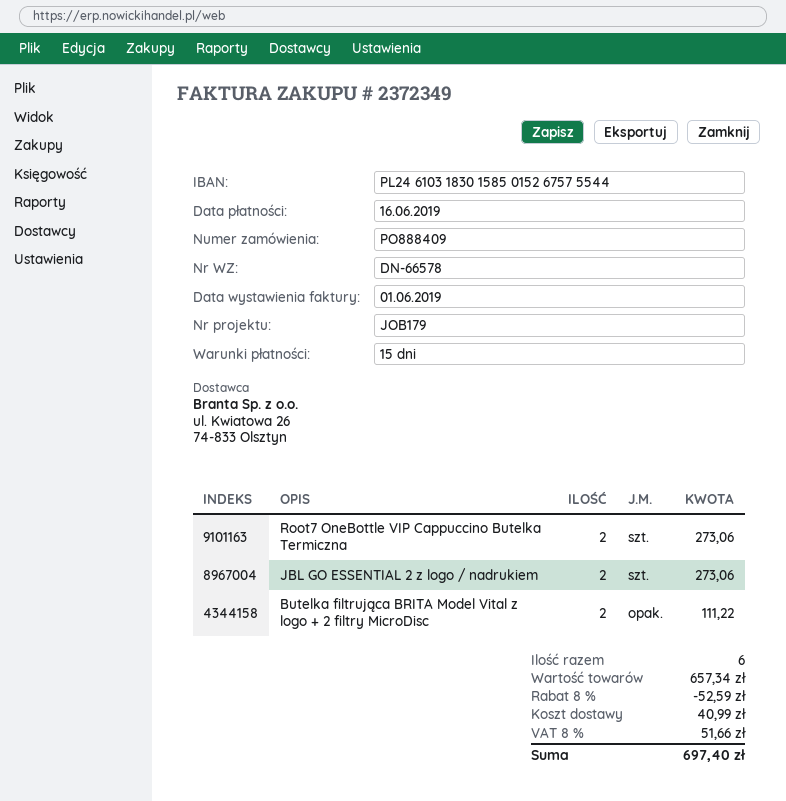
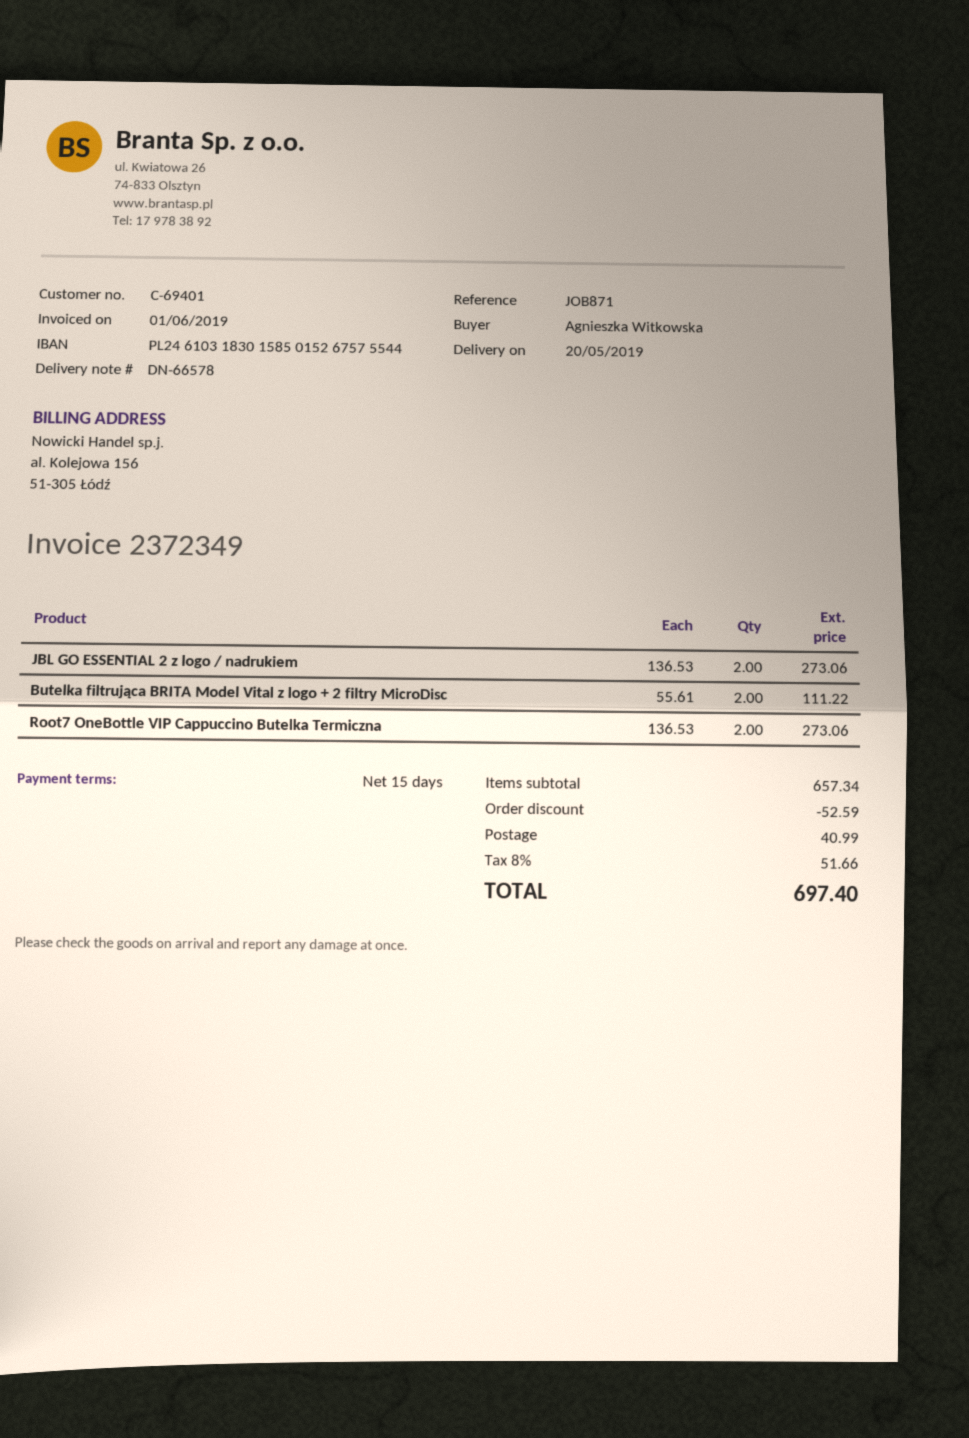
reference: JOB179 -> JOB871

